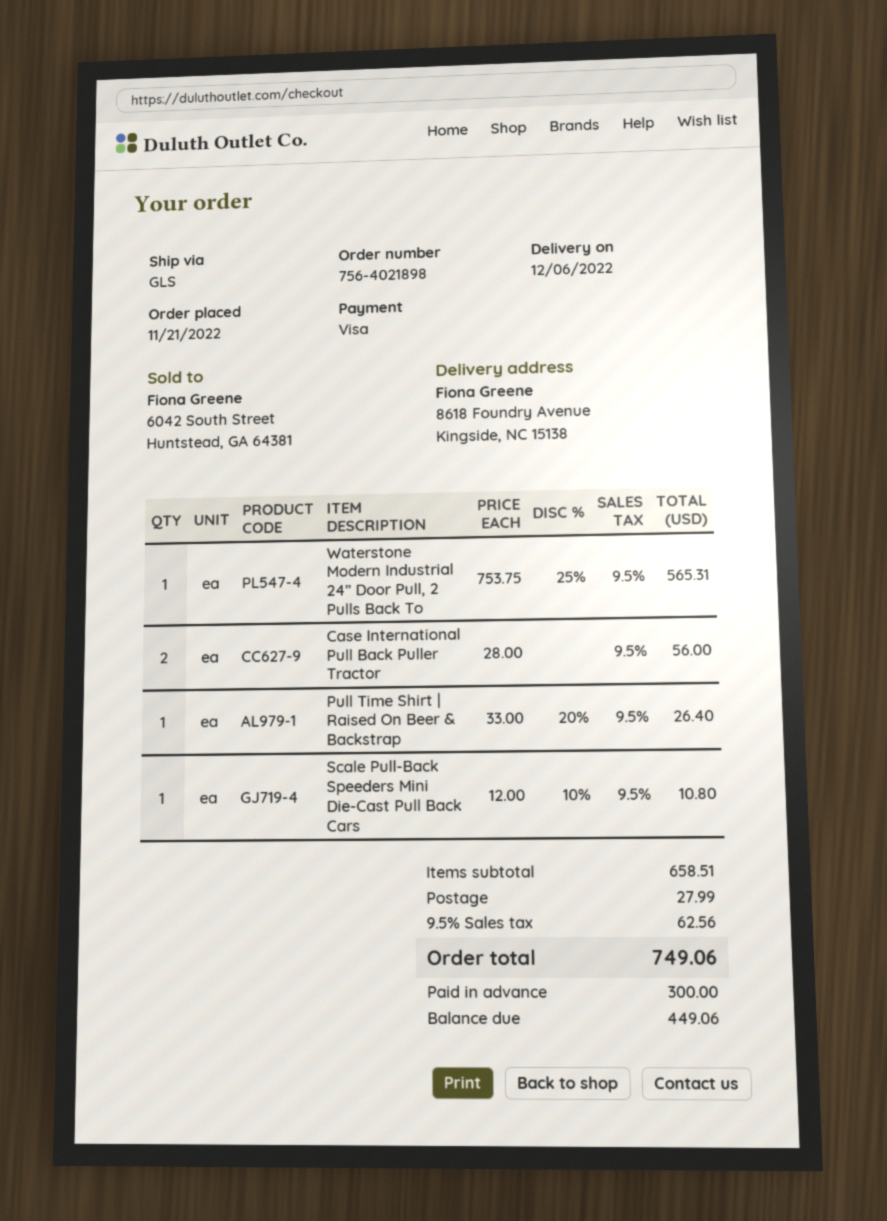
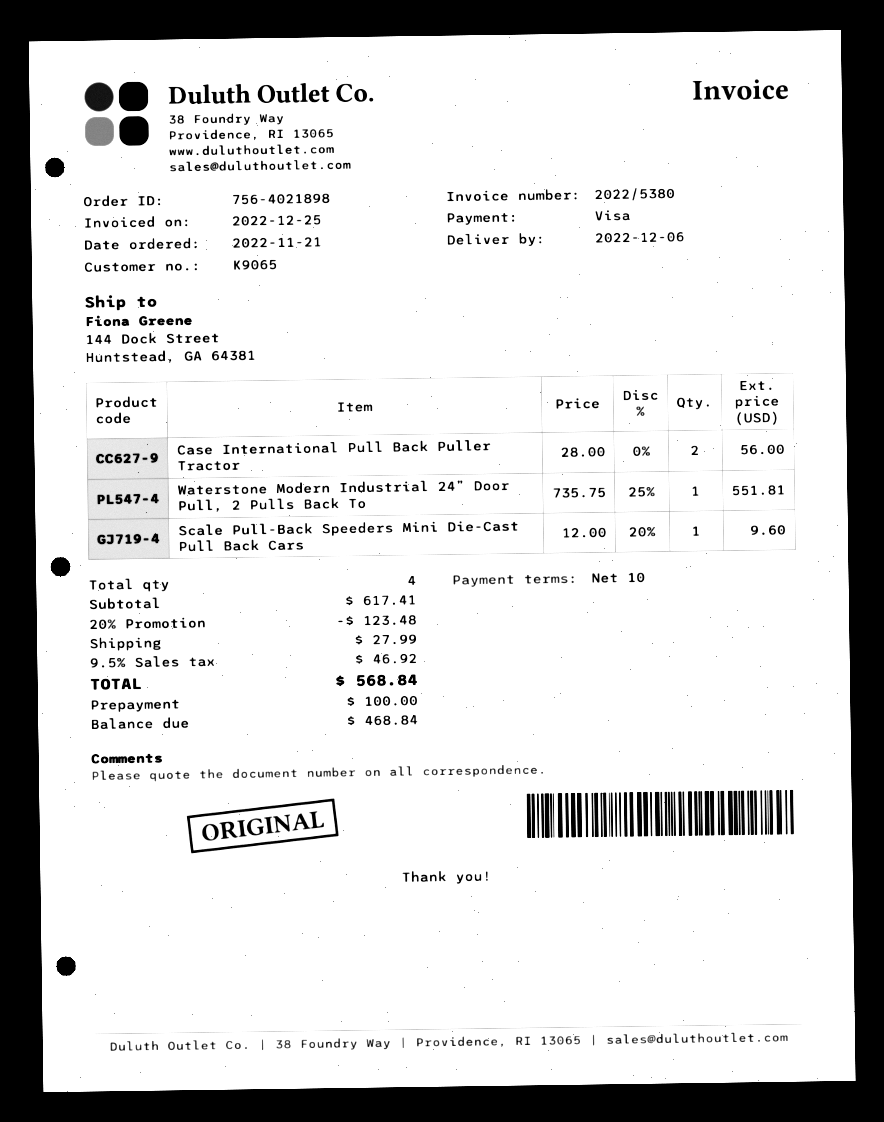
ship to: 8618 Foundry Avenue, Kingside, NC 15138 -> 144 Dock Street, Huntstead, GA 64381
Waterstone Modern Industrial 24” Door Pull, 2 Pulls Back To: 1 x 753.75 - 25% = 565.31 -> 1 x 735.75 - 25% = 551.81
Pull Time Shirt | Raised On Beer & Backstrap: 1 x 33.00 - 20% = 26.40 -> none
Scale Pull-Back Speeders Mini Die-Cast Pull Back Cars: 1 x 12.00 - 10% = 10.80 -> 1 x 12.00 - 20% = 9.60
subtotal: 658.51 -> 617.41
discount: none -> 20% = 123.48
tax: 9.5% = 62.56 -> 9.5% = 46.92
total: 749.06 -> 568.84
deposit: 300.00 -> 100.00
balance: 449.06 -> 468.84

